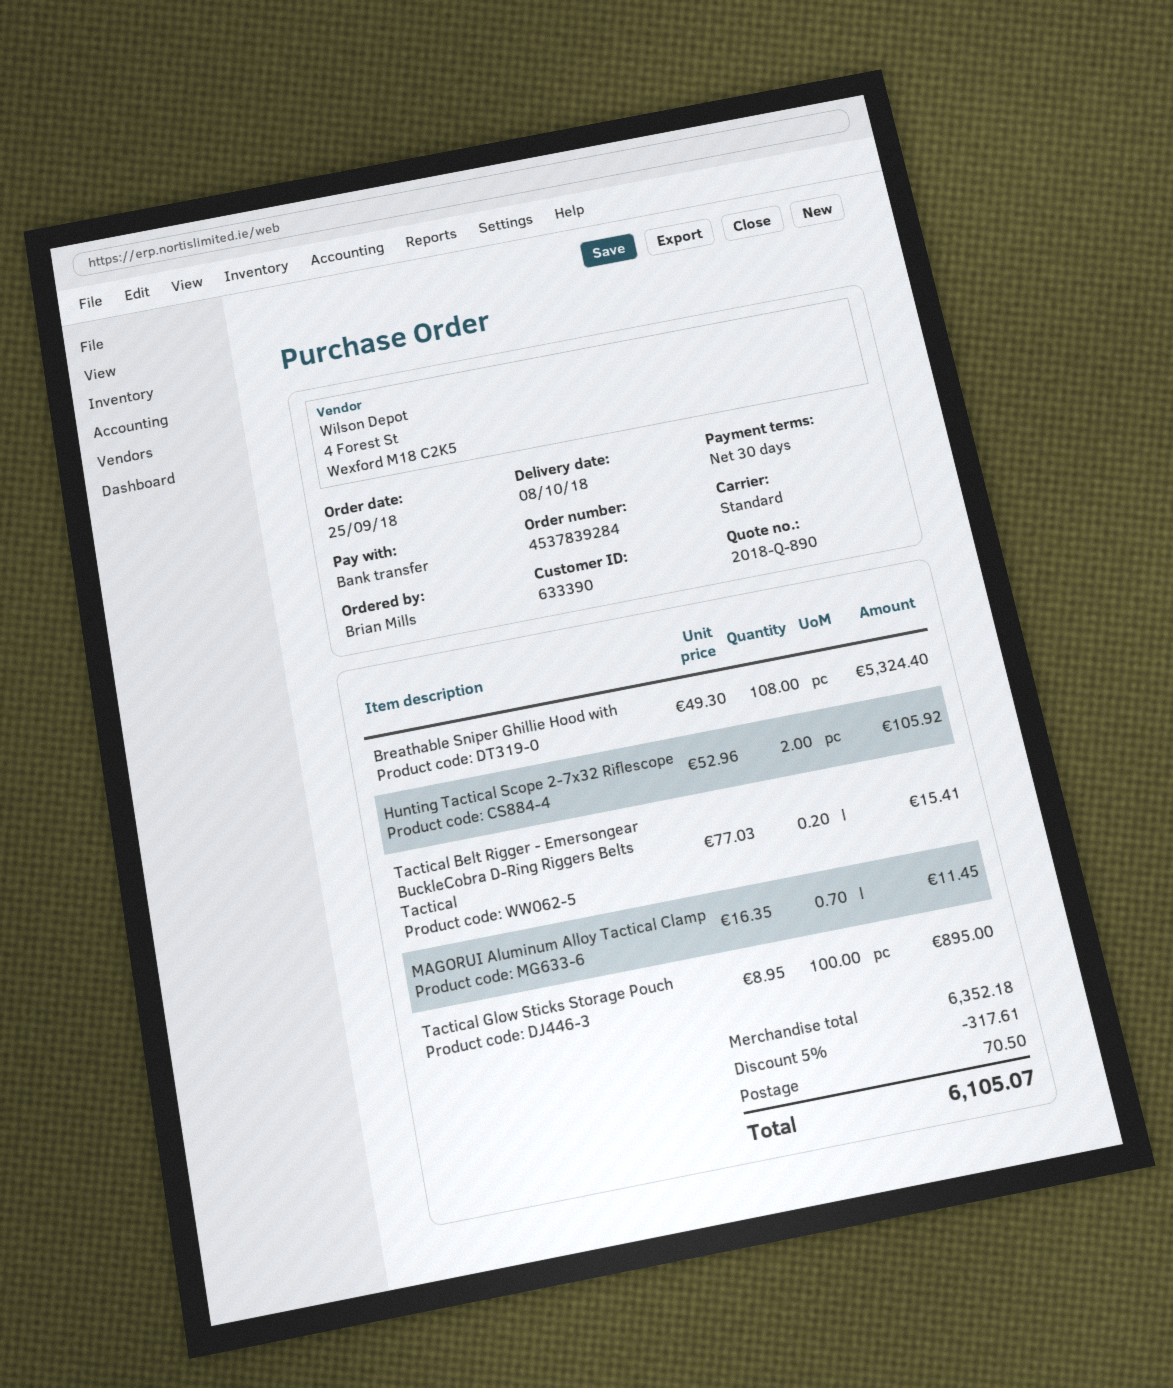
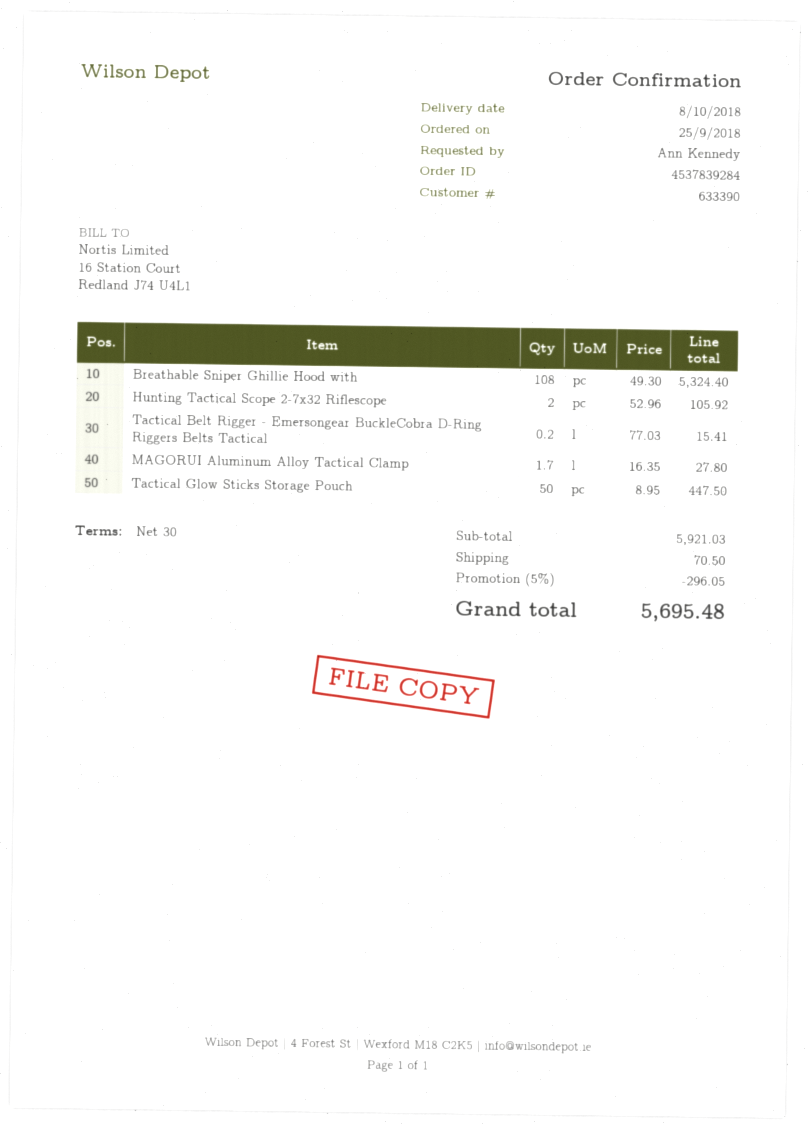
ordered by: Brian Mills -> Ann Kennedy
MAGORUI Aluminum Alloy Tactical Clamp: 0.7 x 16.35 = 11.45 -> 1.7 x 16.35 = 27.80
Tactical Glow Sticks Storage Pouch: 100 x 8.95 = 895.00 -> 50 x 8.95 = 447.50
subtotal: 6352.18 -> 5921.03
discount: 5% = 317.61 -> 5% = 296.05
total: 6105.07 -> 5695.48

